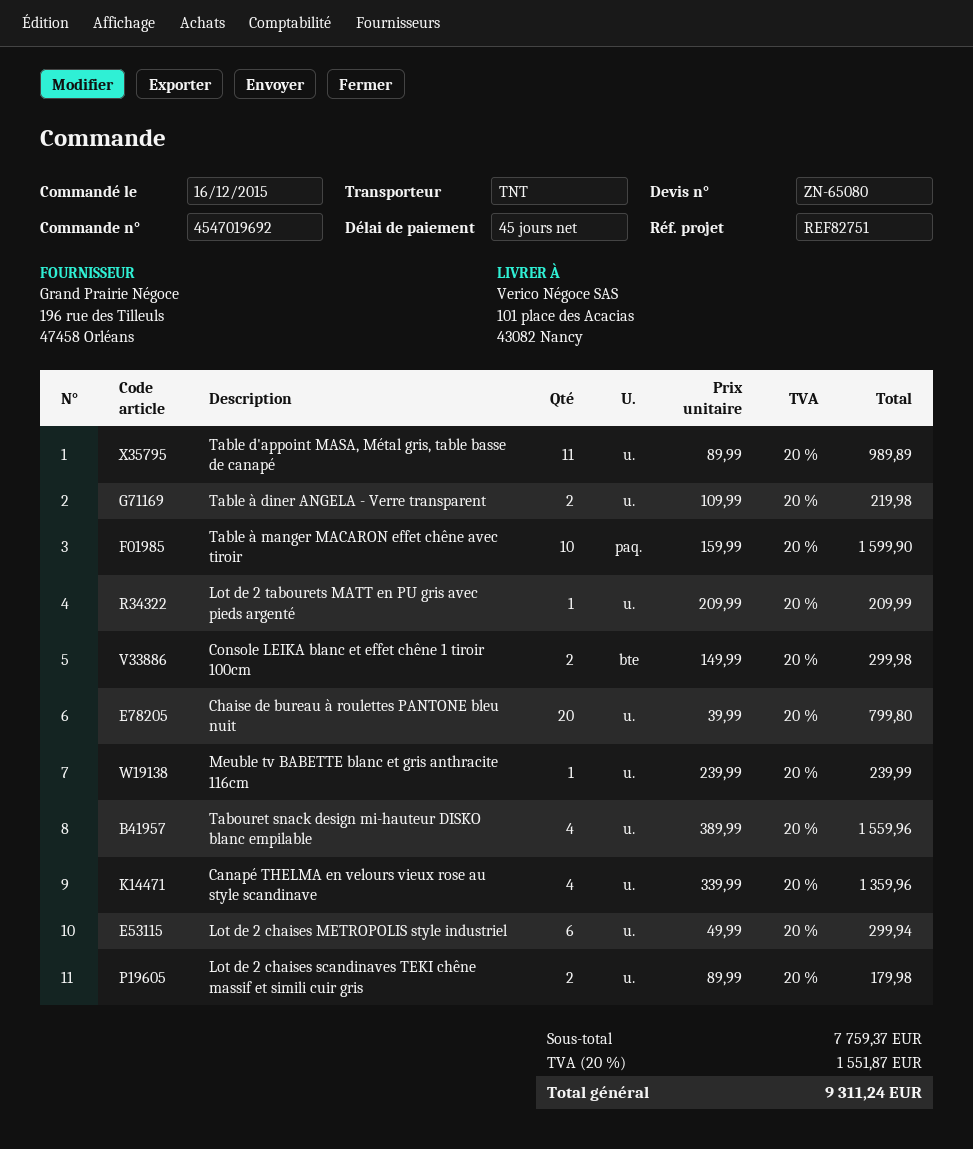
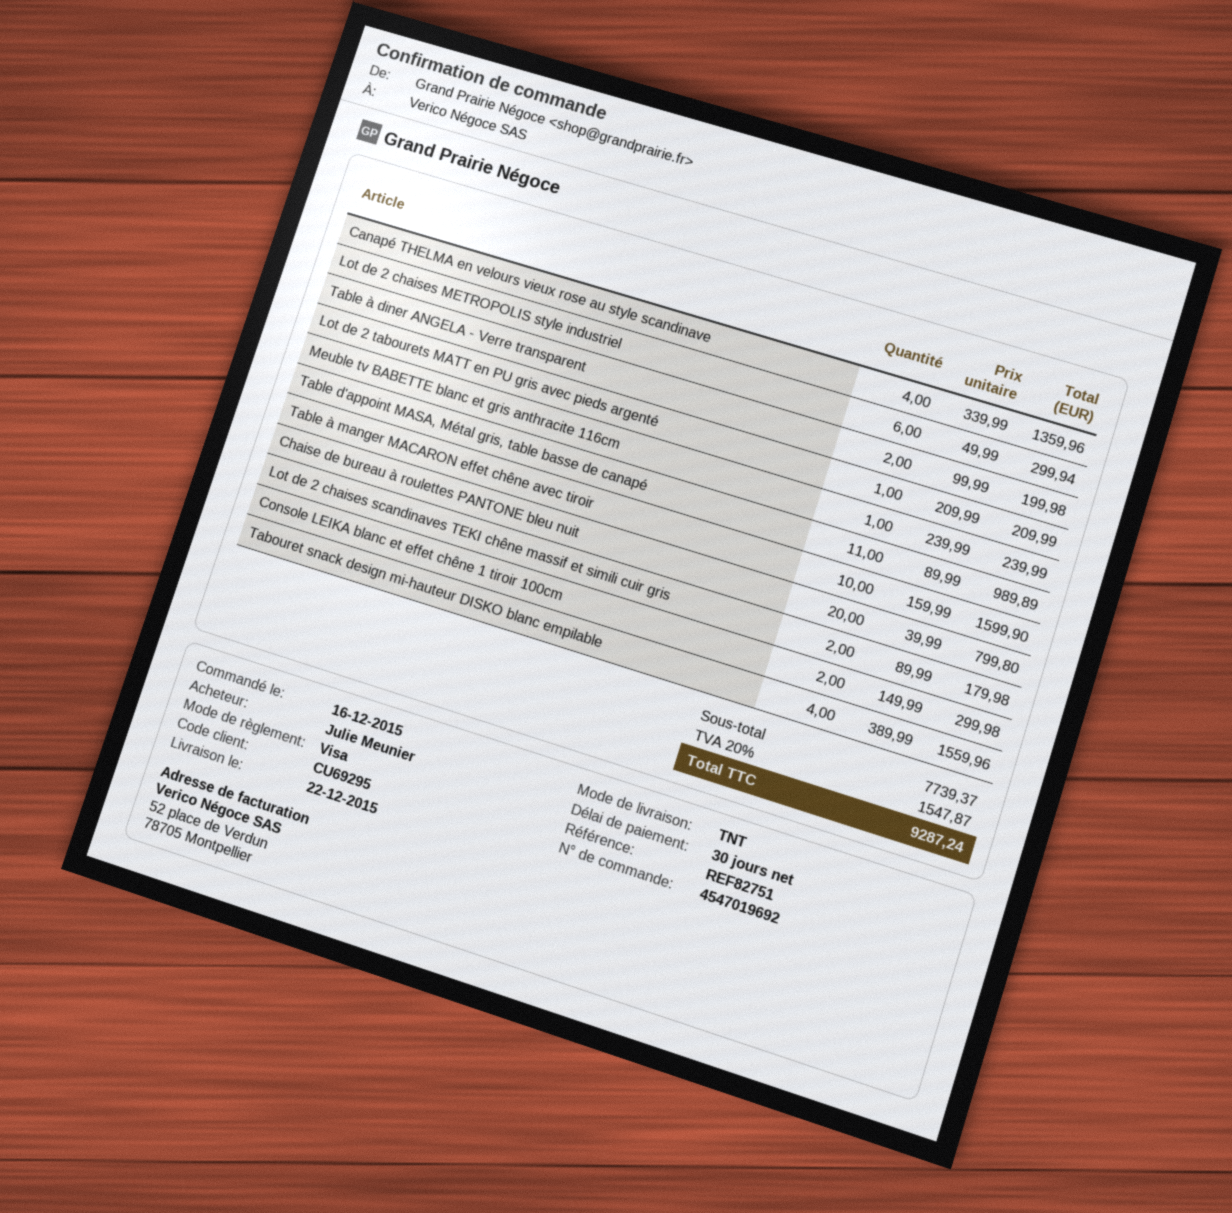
payment terms: 45 days -> 30 days
Table à diner ANGELA - Verre transparent: 2 x 109.99 = 219.98 -> 2 x 99.99 = 199.98
subtotal: 7759.37 -> 7739.37
tax: 20% = 1551.87 -> 20% = 1547.87
total: 9311.24 -> 9287.24

